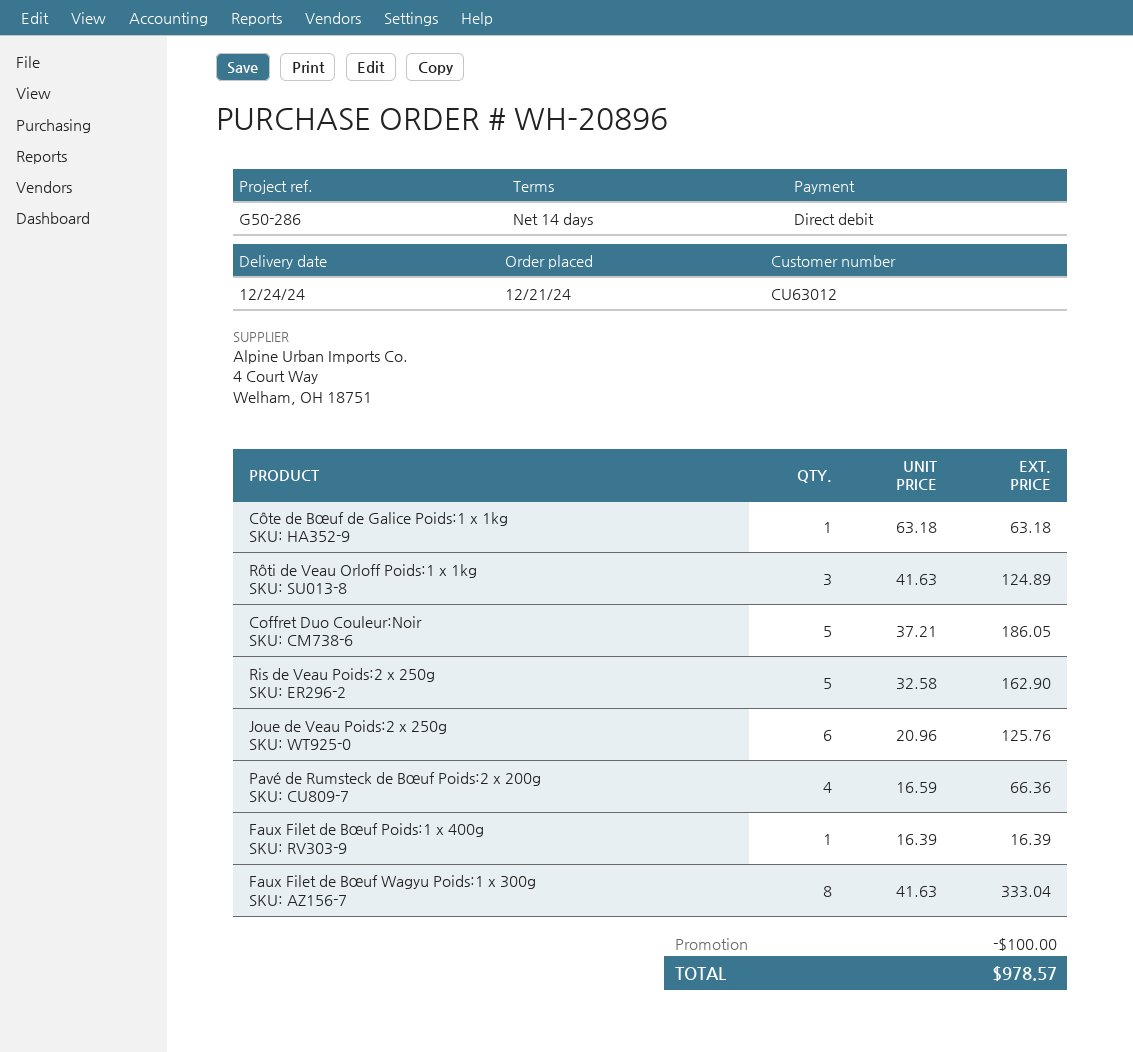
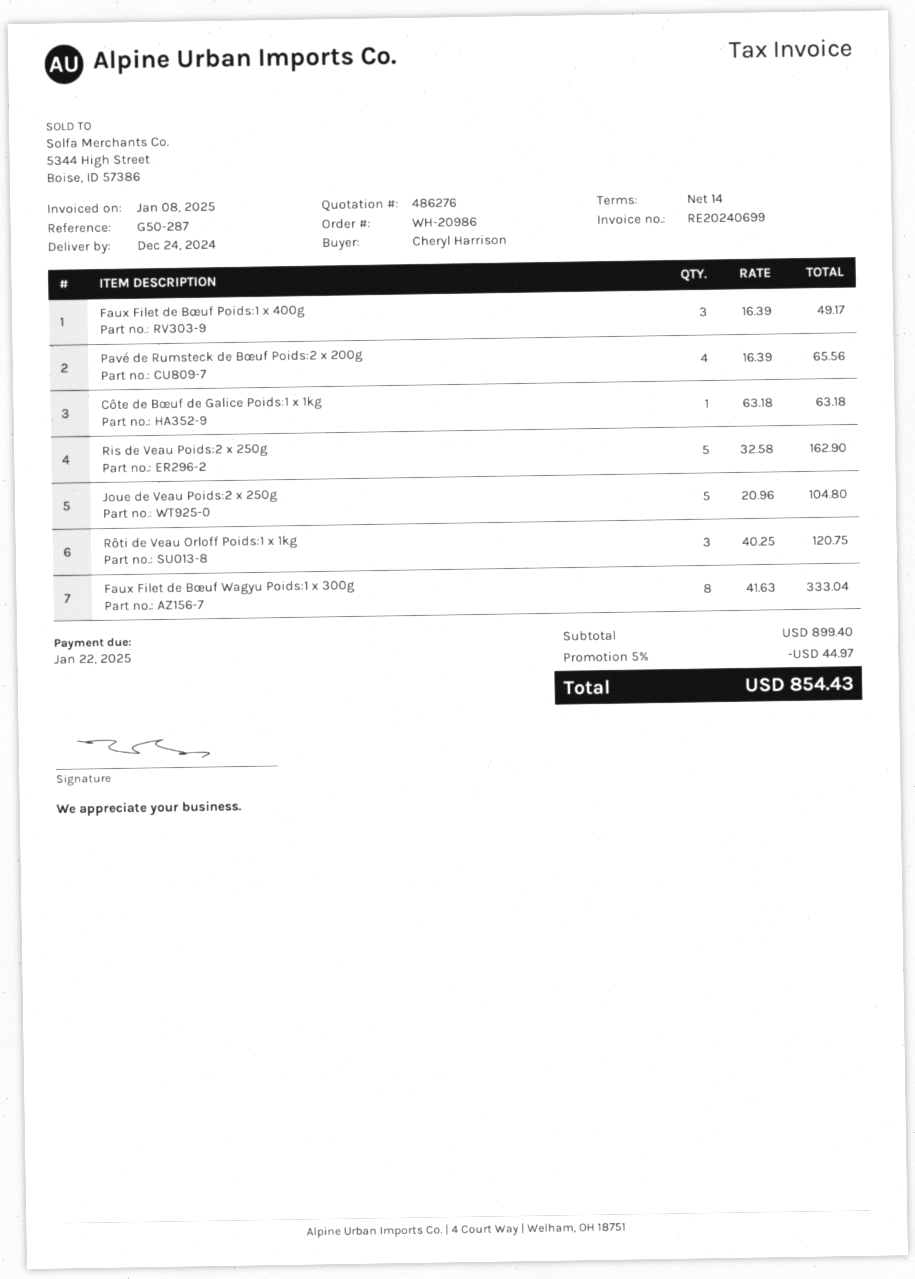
order number: WH-20896 -> WH-20986
reference: G50-286 -> G50-287
Rôti de Veau Orloff Poids:1 x 1kg: 3 x 41.63 = 124.89 -> 3 x 40.25 = 120.75
Coffret Duo Couleur:Noir: 5 x 37.21 = 186.05 -> none
Joue de Veau Poids:2 x 250g: 6 x 20.96 = 125.76 -> 5 x 20.96 = 104.80
Pavé de Rumsteck de Bœuf Poids:2 x 200g: 4 x 16.59 = 66.36 -> 4 x 16.39 = 65.56
Faux Filet de Bœuf Poids:1 x 400g: 1 x 16.39 = 16.39 -> 3 x 16.39 = 49.17
discount: 100.00 -> 44.97
total: 978.57 -> 854.43

